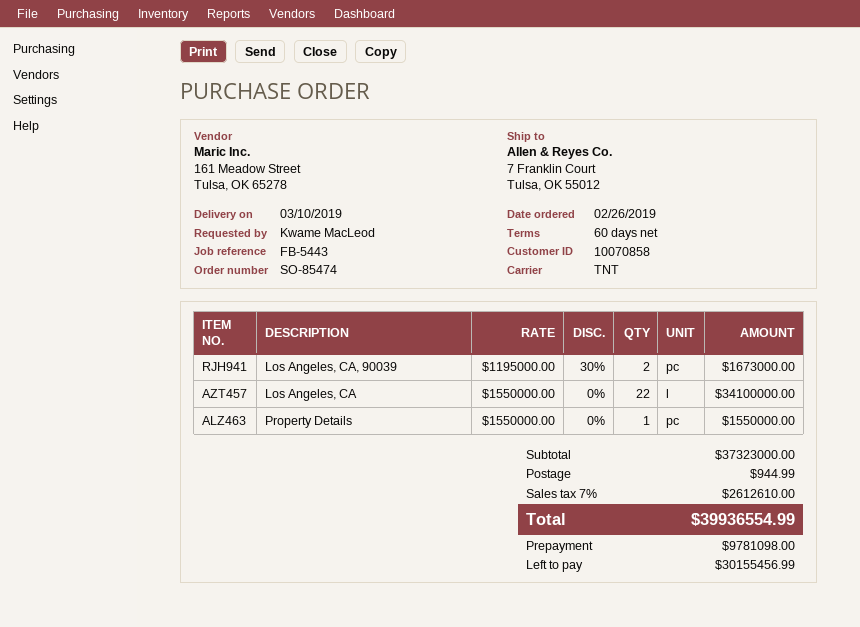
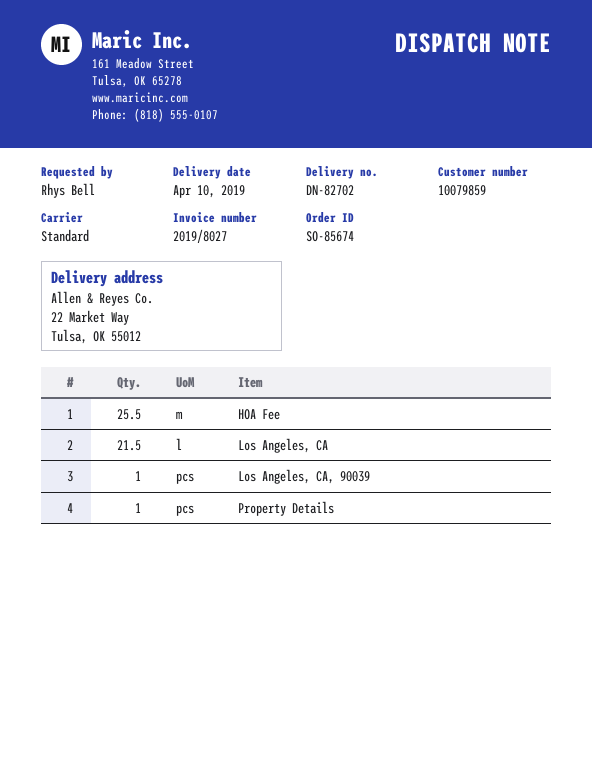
order number: SO-85474 -> SO-85674
delivery date: 2019-03-10 -> 2019-04-10
customer number: 10070858 -> 10079859
ordered by: Kwame MacLeod -> Rhys Bell
shipping method: TNT -> standard
ship to: 7 Franklin Court, Tulsa, OK 55012 -> 22 Market Way, Tulsa, OK 55012
Los Angeles, CA, 90039: 2 -> 1
Los Angeles, CA: 22 -> 21.5
HOA Fee: none -> 25.5

